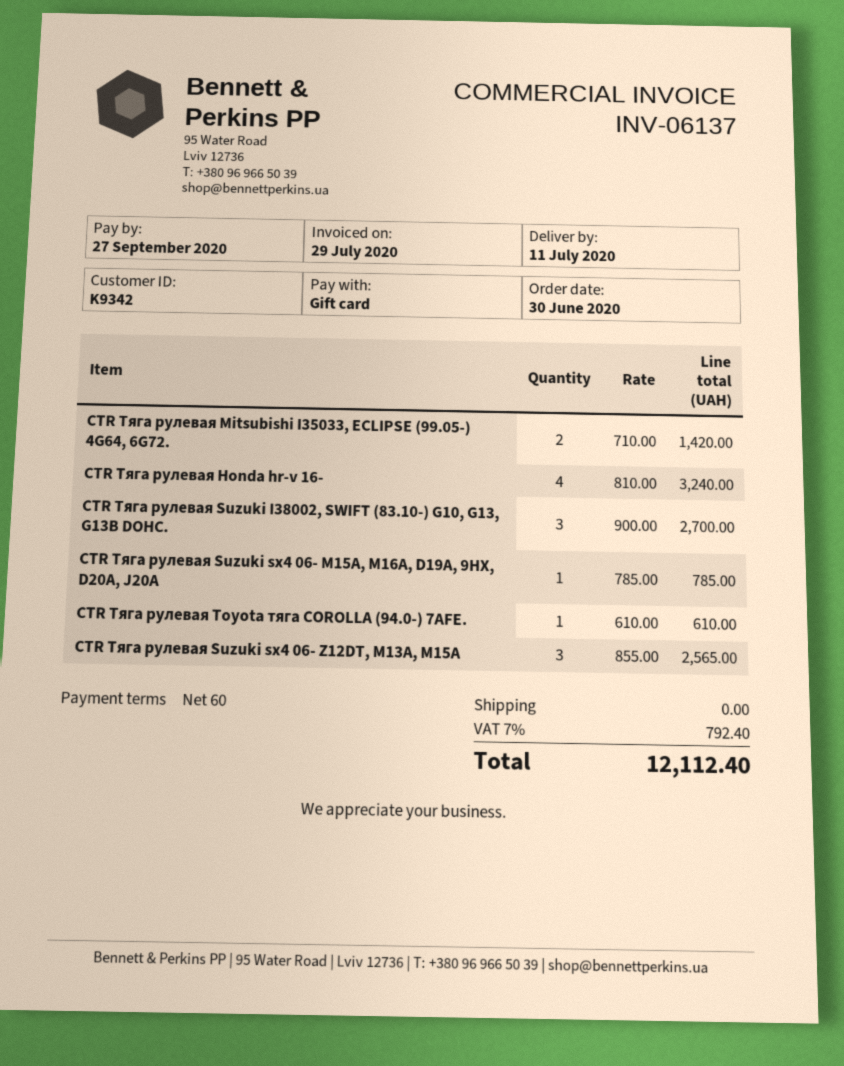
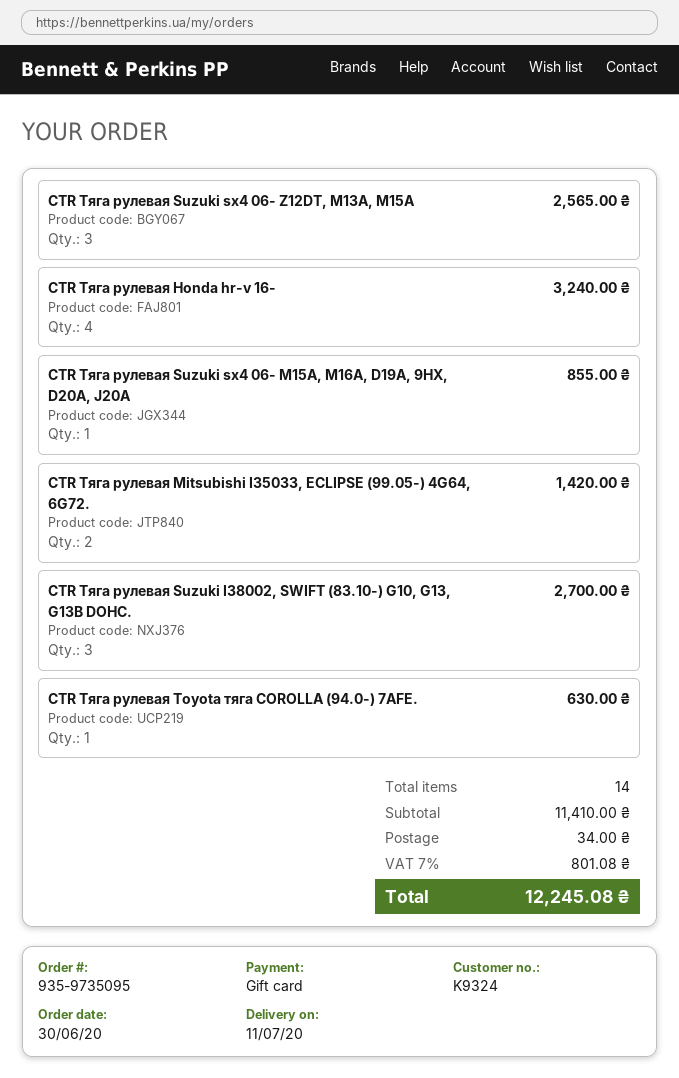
customer number: K9342 -> K9324
CTR Тяга рулевая Suzuki sx4 06- M15A, M16A, D19A, 9HX, D20A, J20A: 1 for 785.00 -> 1 for 855.00
CTR Тяга рулевая Toyota тяга COROLLA (94.0-) 7AFE.: 1 for 610.00 -> 1 for 630.00
shipping: 0.00 -> 34.00
tax: 7% = 792.40 -> 7% = 801.08
total: 12112.40 -> 12245.08

